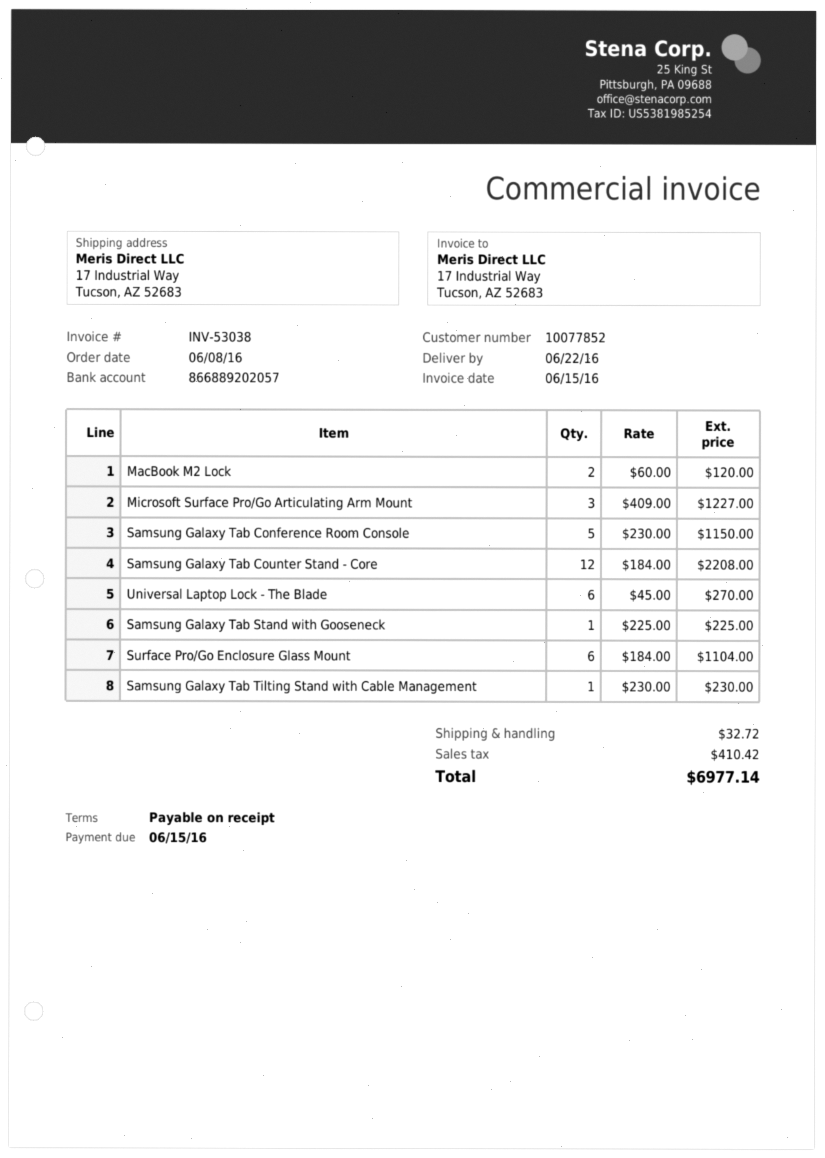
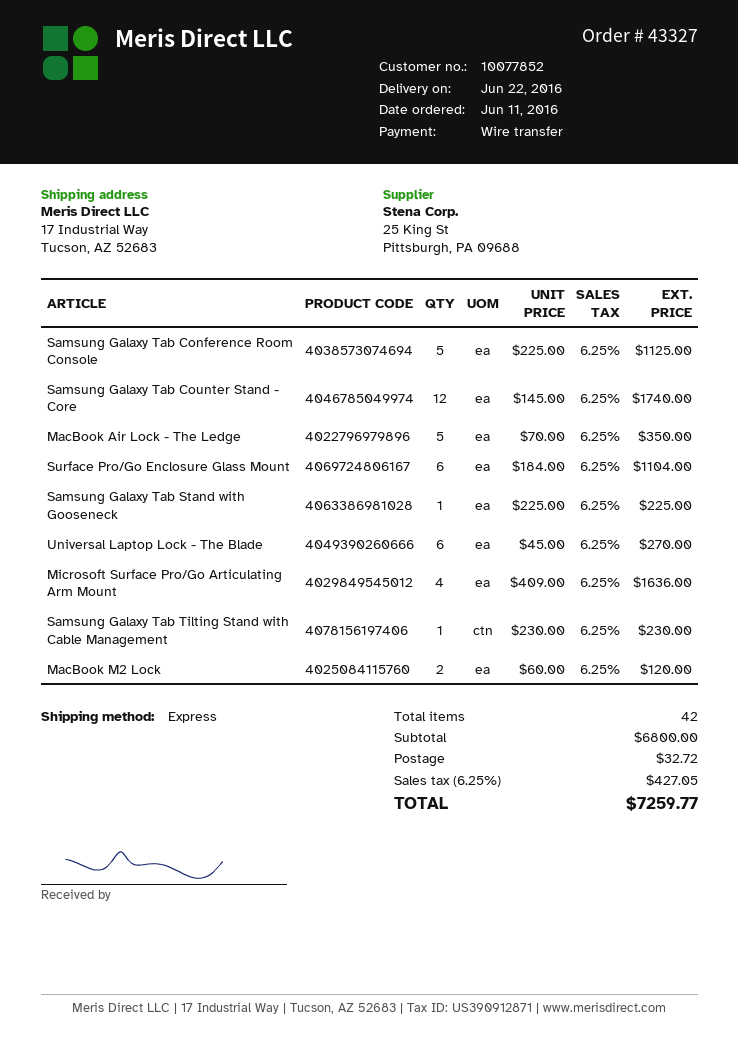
order date: 2016-06-08 -> 2016-06-11
Microsoft Surface Pro/Go Articulating Arm Mount: 3 x 409.00 = 1227.00 -> 4 x 409.00 = 1636.00
Samsung Galaxy Tab Conference Room Console: 5 x 230.00 = 1150.00 -> 5 x 225.00 = 1125.00
Samsung Galaxy Tab Counter Stand - Core: 12 x 184.00 = 2208.00 -> 12 x 145.00 = 1740.00
MacBook Air Lock - The Ledge: none -> 5 x 70.00 = 350.00
tax: 410.42 -> 427.05
total: 6977.14 -> 7259.77

